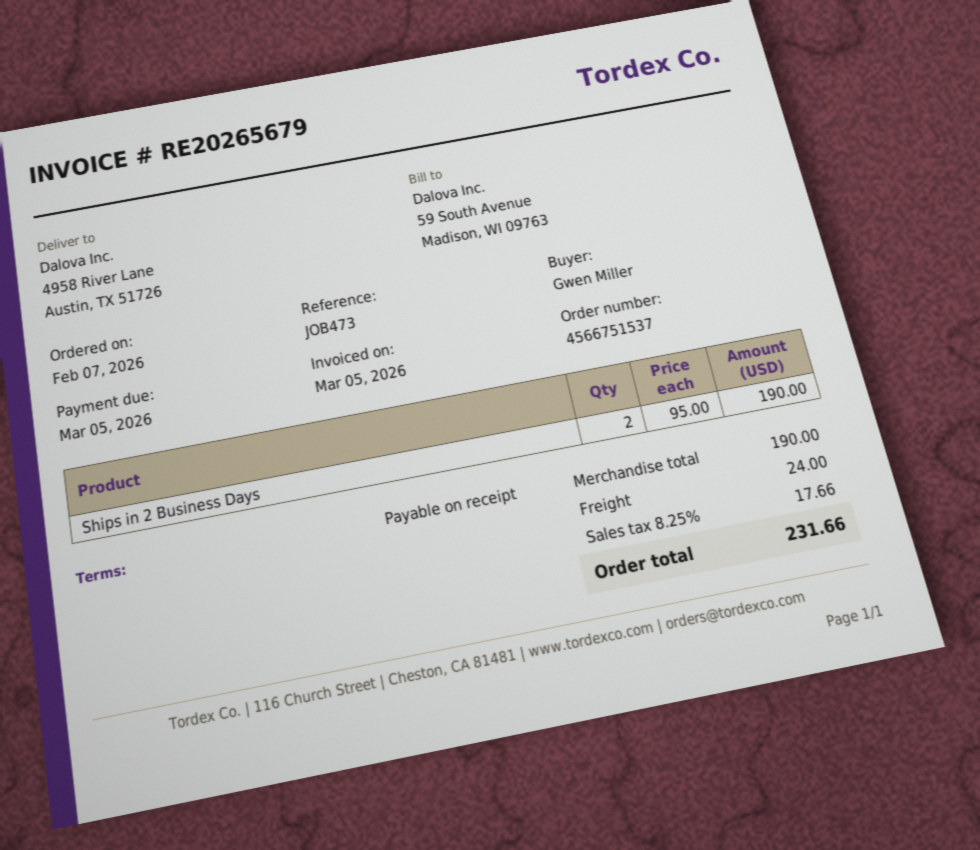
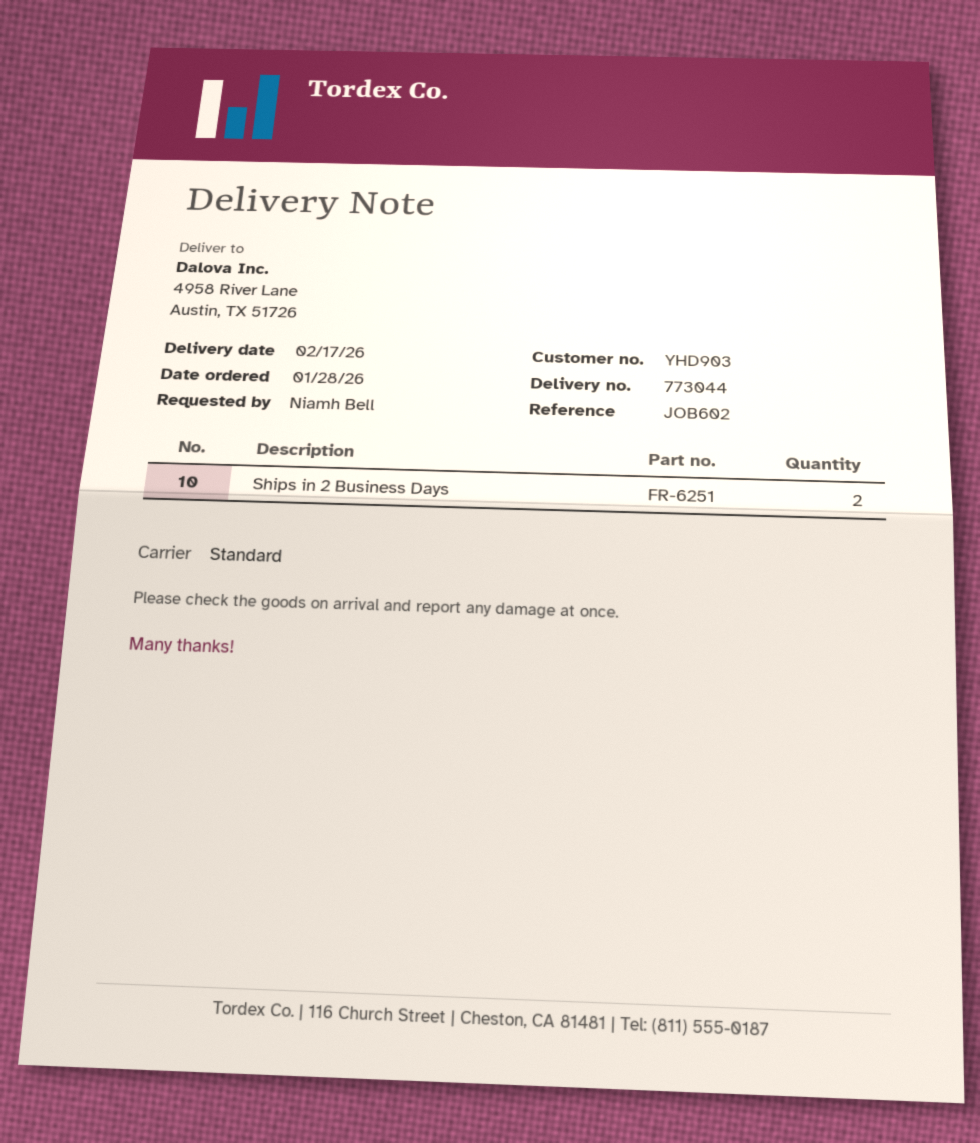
order date: 2026-02-07 -> 2026-01-28
reference: JOB473 -> JOB602
ordered by: Gwen Miller -> Niamh Bell

